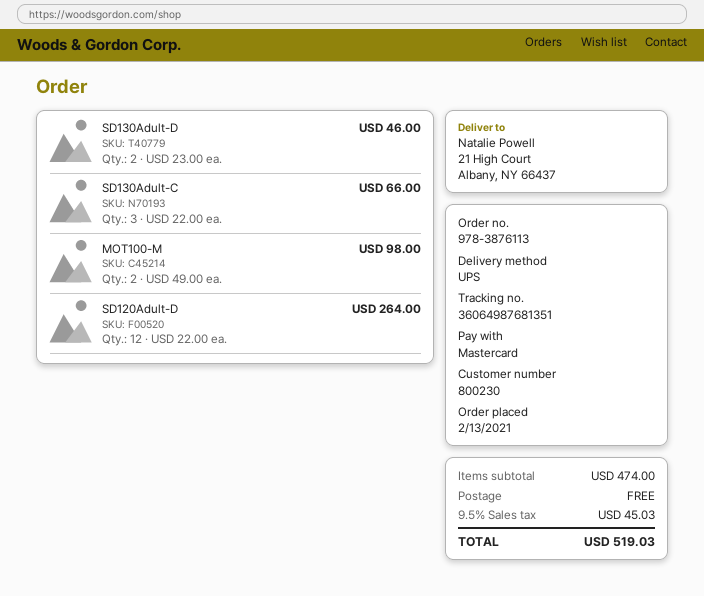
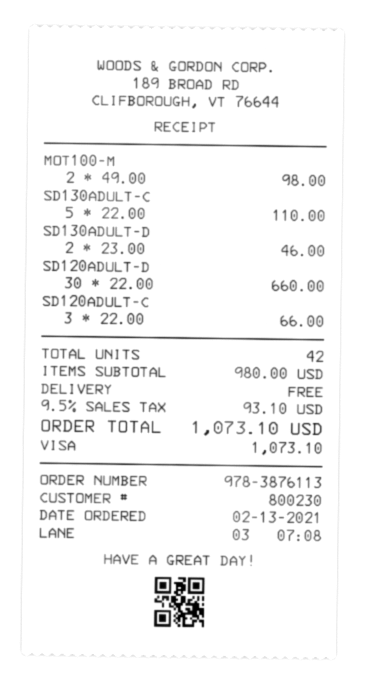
payment method: Mastercard -> Visa
SD130Adult-C: 3 x 22.00 = 66.00 -> 5 x 22.00 = 110.00
SD120Adult-D: 12 x 22.00 = 264.00 -> 30 x 22.00 = 660.00
SD120ADULT-C: none -> 3 x 22.00 = 66.00
subtotal: 474.00 -> 980.00
tax: 9.5% = 45.03 -> 9.5% = 93.10
total: 519.03 -> 1073.10

